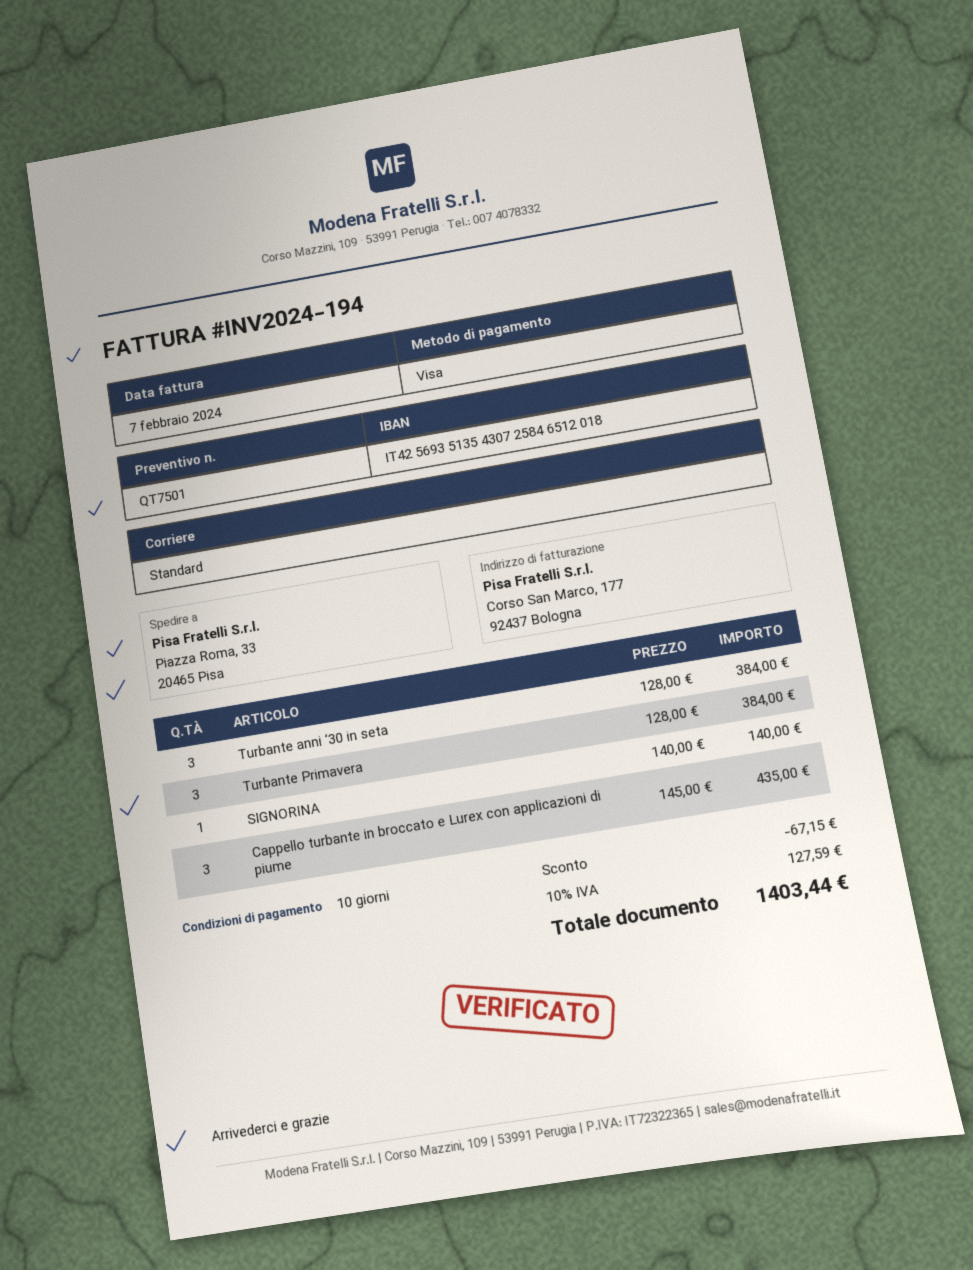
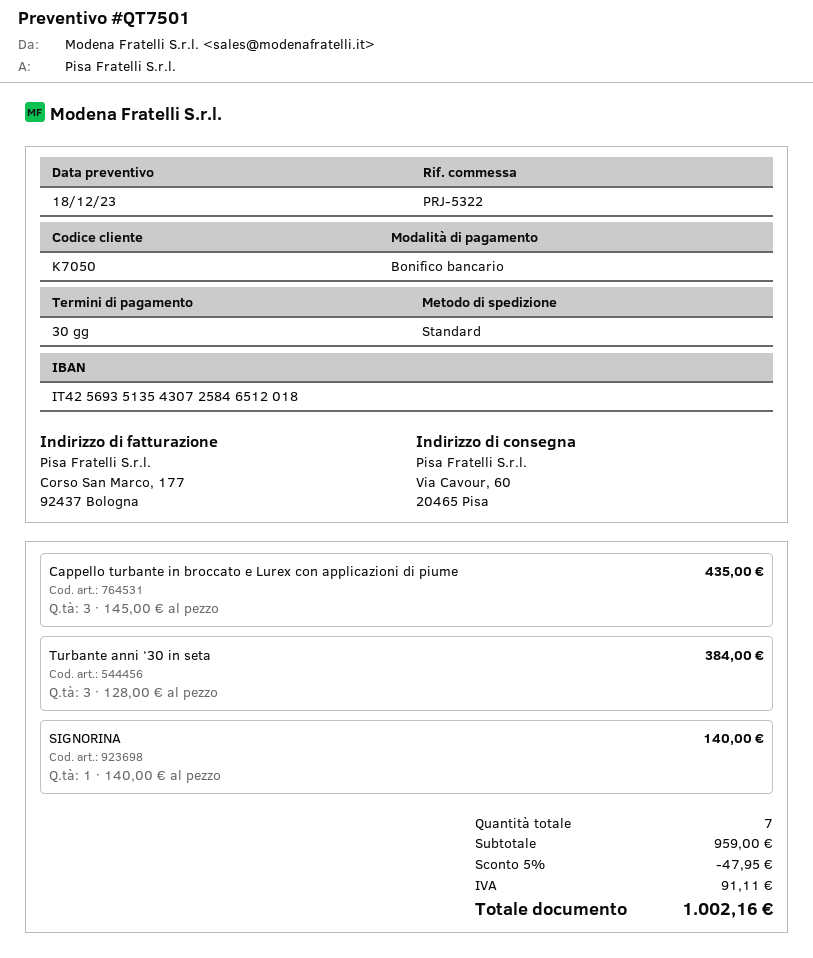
payment terms: 10 days -> 30 days
payment method: Visa -> bank transfer
ship to: Piazza Roma, 33, 20465 Pisa -> Via Cavour, 60, 20465 Pisa
Turbante Primavera: 3 x 128.00 = 384.00 -> none
discount: 67.15 -> 47.95
tax: 127.59 -> 91.11
total: 1403.44 -> 1002.16

